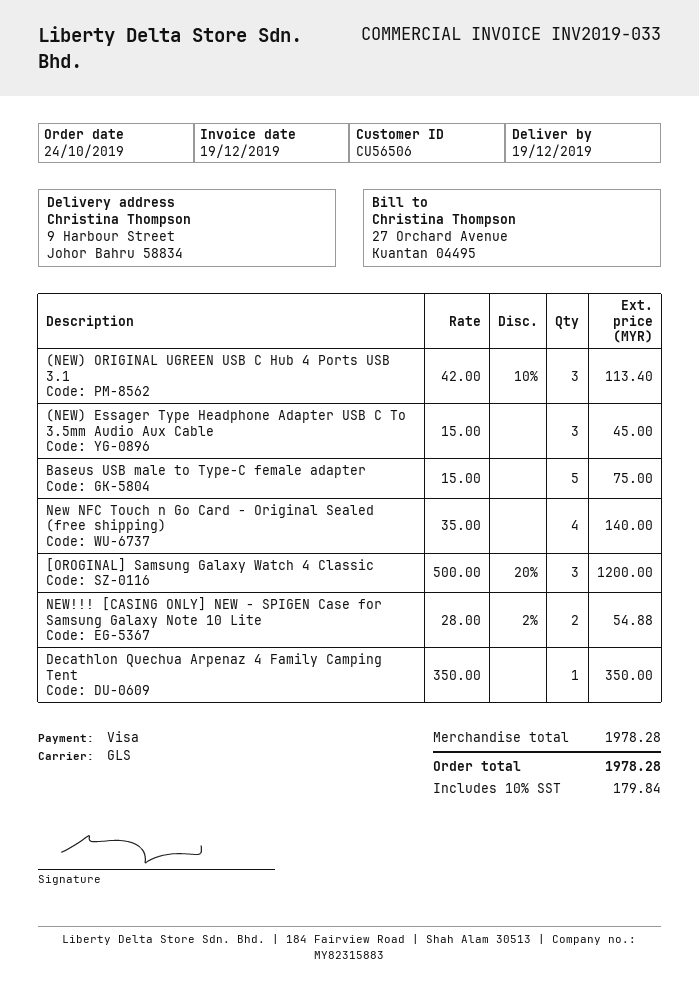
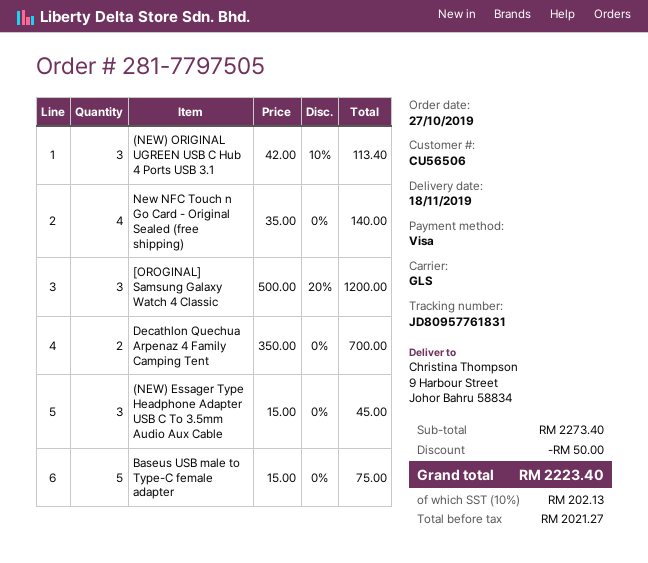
order date: 2019-10-24 -> 2019-10-27
delivery date: 2019-12-19 -> 2019-11-18
NEW!!! [CASING ONLY] NEW - SPIGEN Case for Samsung Galaxy Note 10 Lite: 2 x 28.00 - 2% = 54.88 -> none
Decathlon Quechua Arpenaz 4 Family Camping Tent: 1 x 350.00 = 350.00 -> 2 x 350.00 = 700.00
subtotal: 1978.28 -> 2273.40
discount: none -> 50.00
tax: 10% = 179.84 -> 10% = 202.13
total: 1978.28 -> 2223.40

